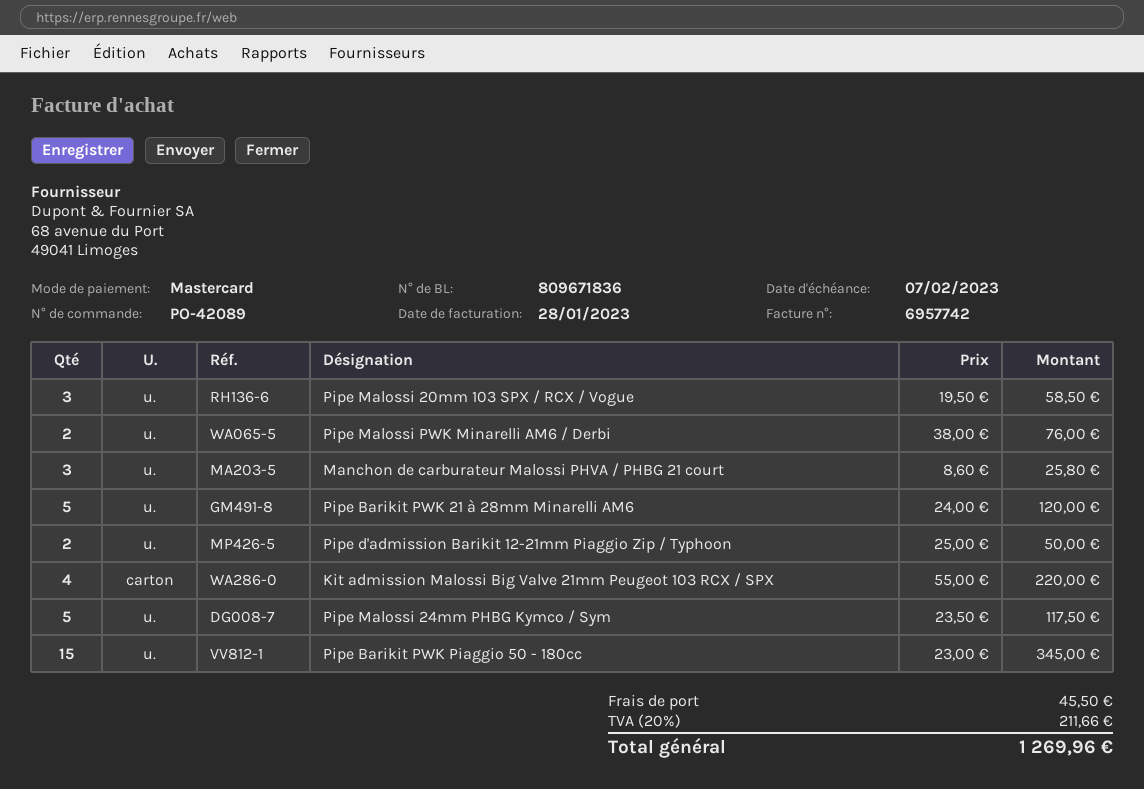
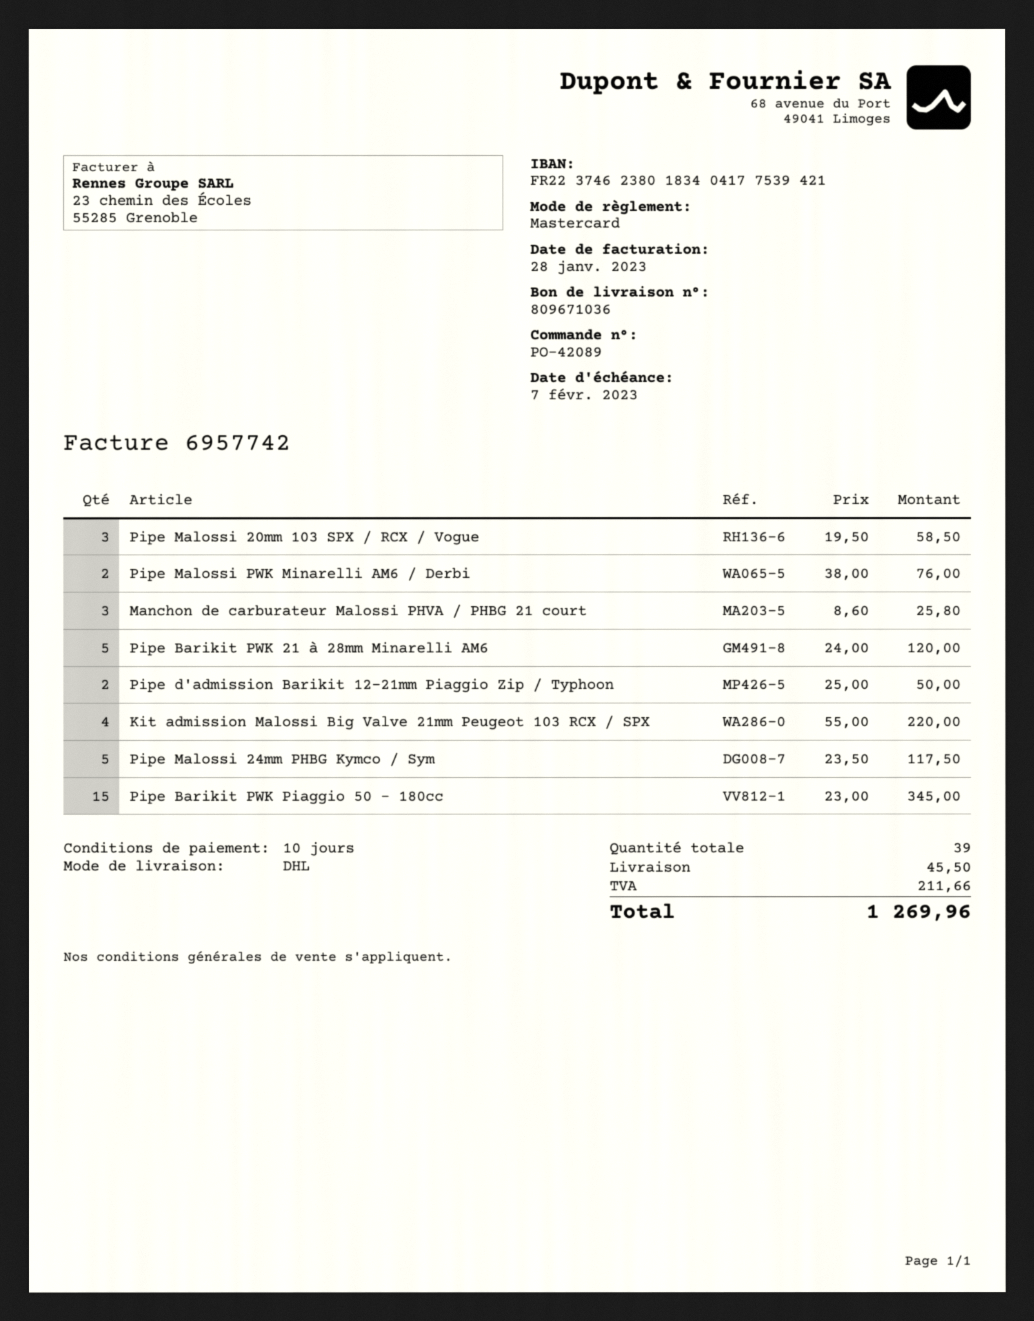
delivery note number: 809671836 -> 809671036

